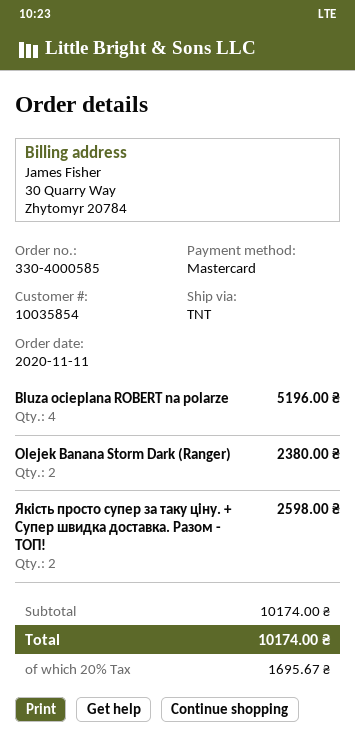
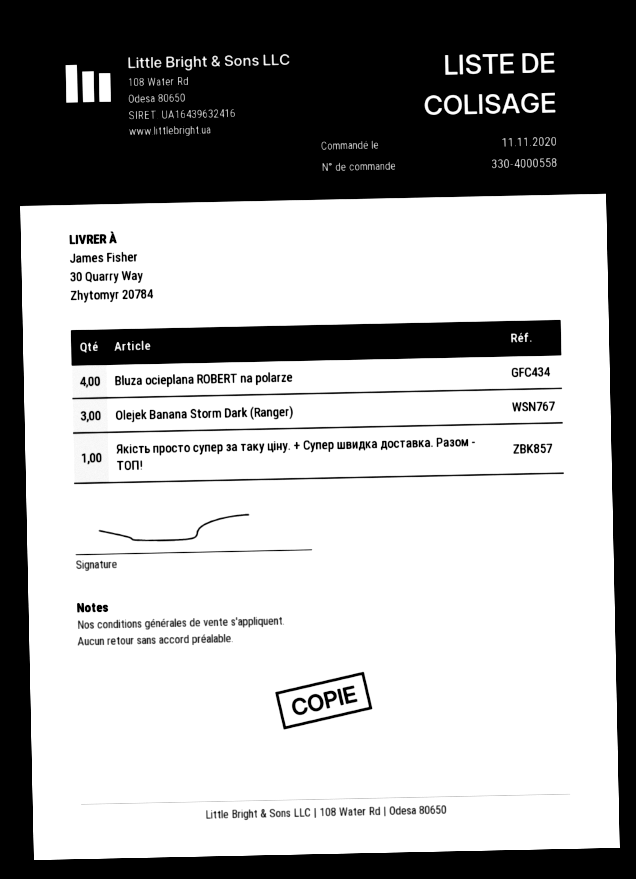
order number: 330-4000585 -> 330-4000558
Olejek Banana Storm Dark (Ranger): 2 -> 3
Якість просто супер за таку ціну. + Супер швидка доставка. Разом - ТОП!: 2 -> 1

